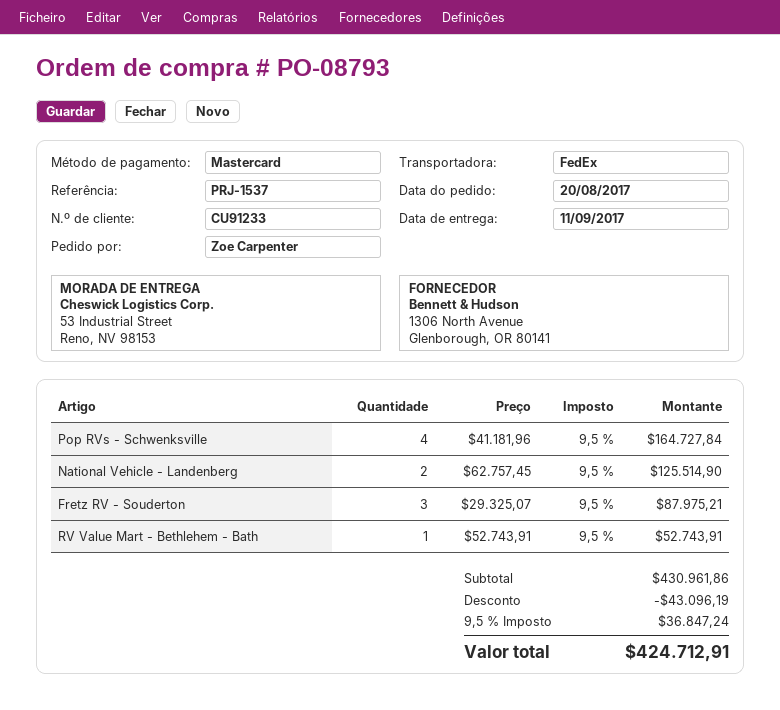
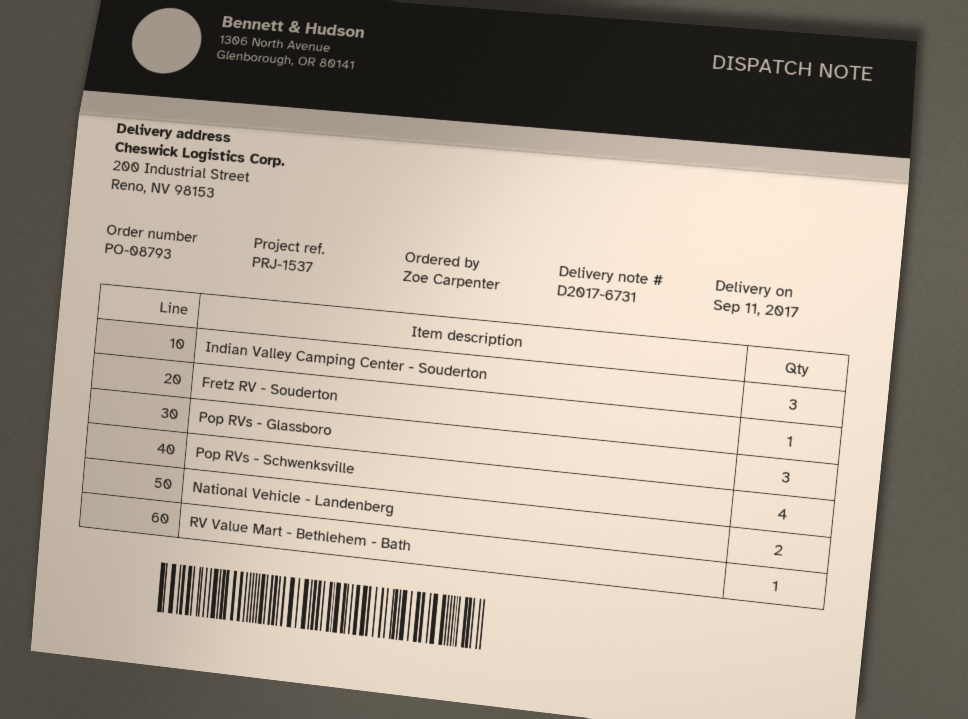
ship to: 53 Industrial Street, Reno, NV 98153 -> 200 Industrial Street, Reno, NV 98153
Fretz RV - Souderton: 3 -> 1
Indian Valley Camping Center - Souderton: none -> 3
Pop RVs - Glassboro: none -> 3

